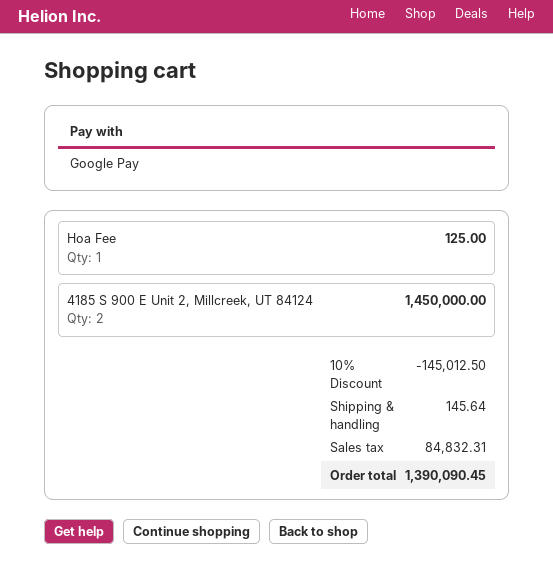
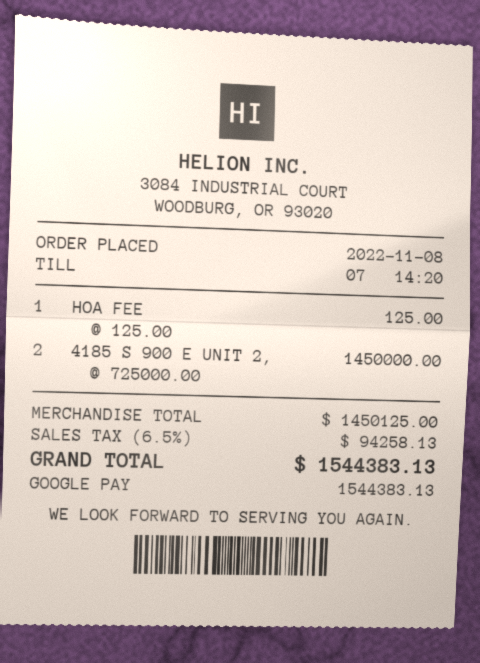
discount: 10% = 145012.50 -> none
shipping: 145.64 -> none
tax: 84832.31 -> 94258.13
total: 1390090.45 -> 1544383.13

